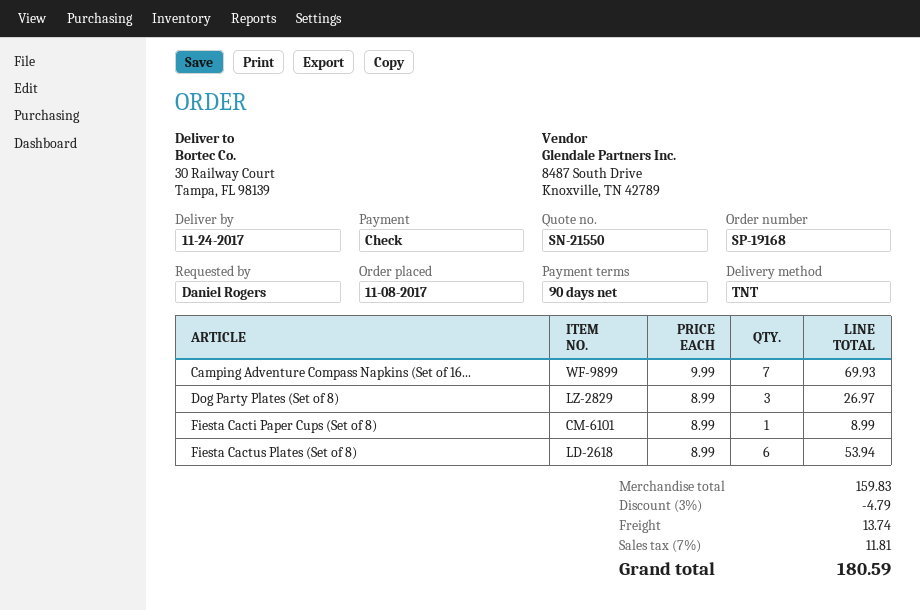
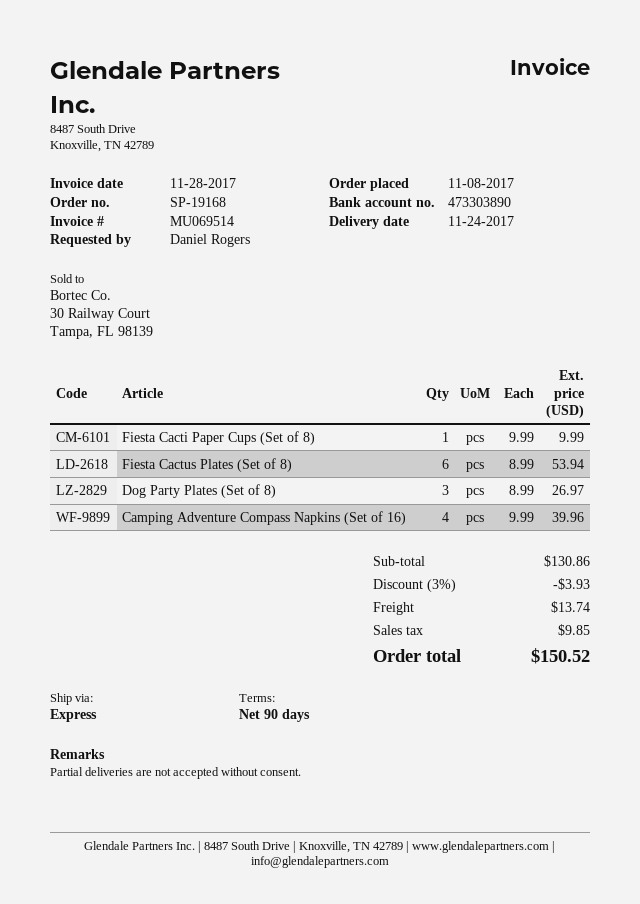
shipping method: TNT -> express
Camping Adventure Compass Napkins (Set of 16...: 7 x 9.99 = 69.93 -> 4 x 9.99 = 39.96
Fiesta Cacti Paper Cups (Set of 8): 1 x 8.99 = 8.99 -> 1 x 9.99 = 9.99
subtotal: 159.83 -> 130.86
discount: 3% = 4.79 -> 3% = 3.93
tax: 11.81 -> 9.85
total: 180.59 -> 150.52

